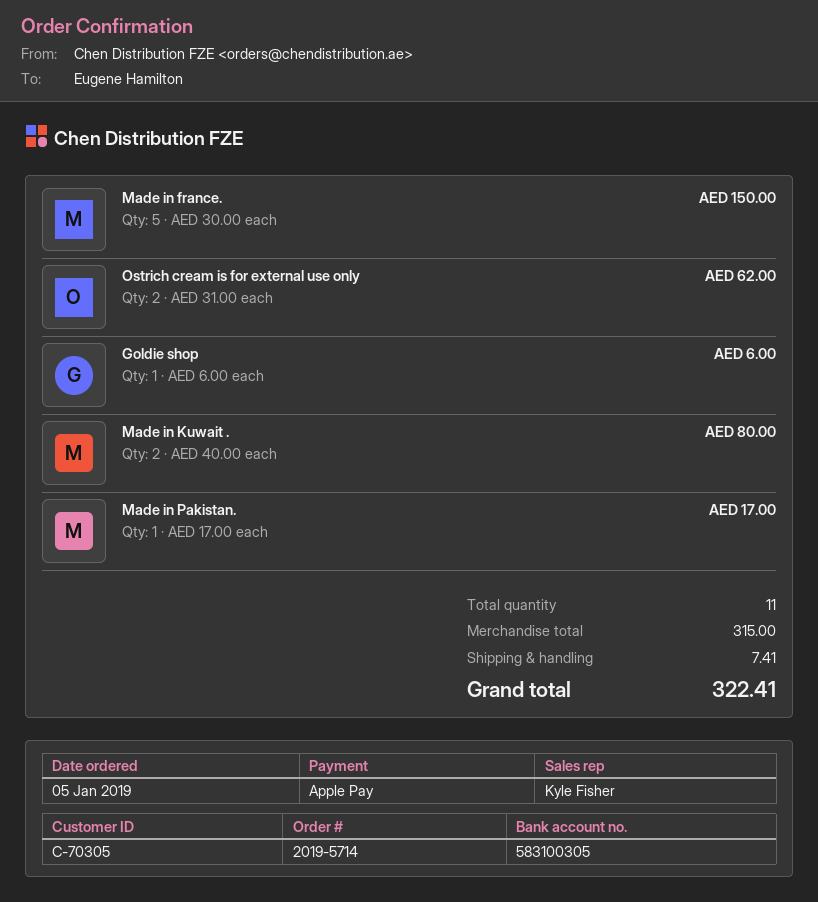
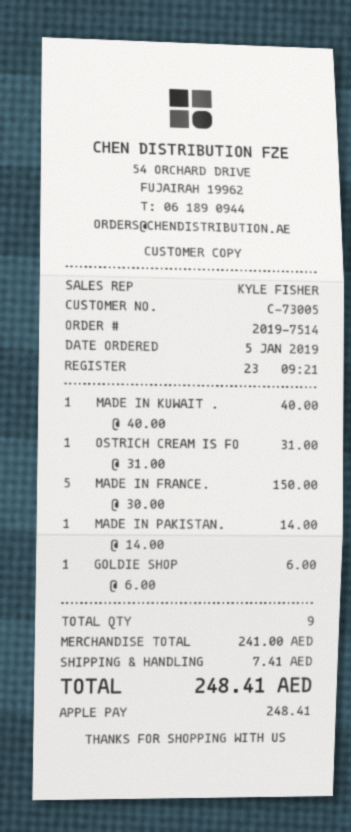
order number: 2019-5714 -> 2019-7514
customer number: C-70305 -> C-73005
Ostrich cream is for external use only: 2 x 31.00 = 62.00 -> 1 x 31.00 = 31.00
Made in Kuwait .: 2 x 40.00 = 80.00 -> 1 x 40.00 = 40.00
Made in Pakistan.: 1 x 17.00 = 17.00 -> 1 x 14.00 = 14.00
total quantity: 11 -> 9
subtotal: 315.00 -> 241.00
total: 322.41 -> 248.41

